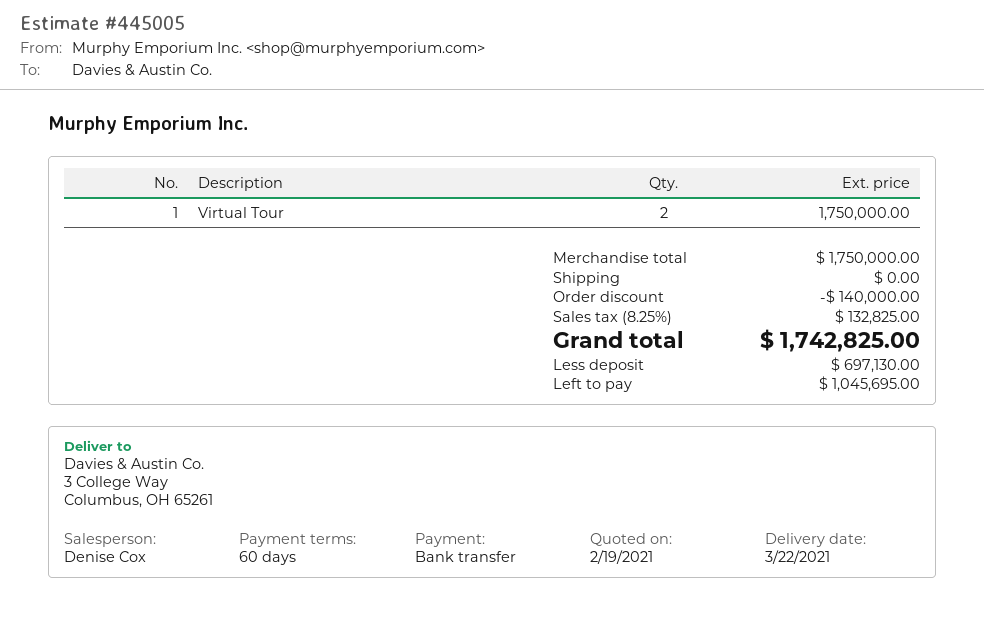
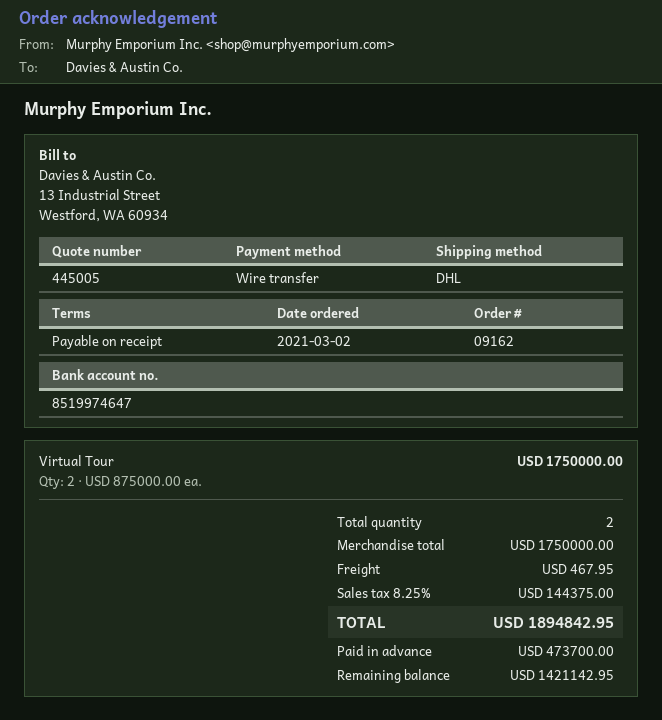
payment terms: 60 days -> on receipt
discount: 140000.00 -> none
shipping: 0.00 -> 467.95
tax: 8.25% = 132825.00 -> 8.25% = 144375.00
total: 1742825.00 -> 1894842.95
deposit: 697130.00 -> 473700.00
balance: 1045695.00 -> 1421142.95

